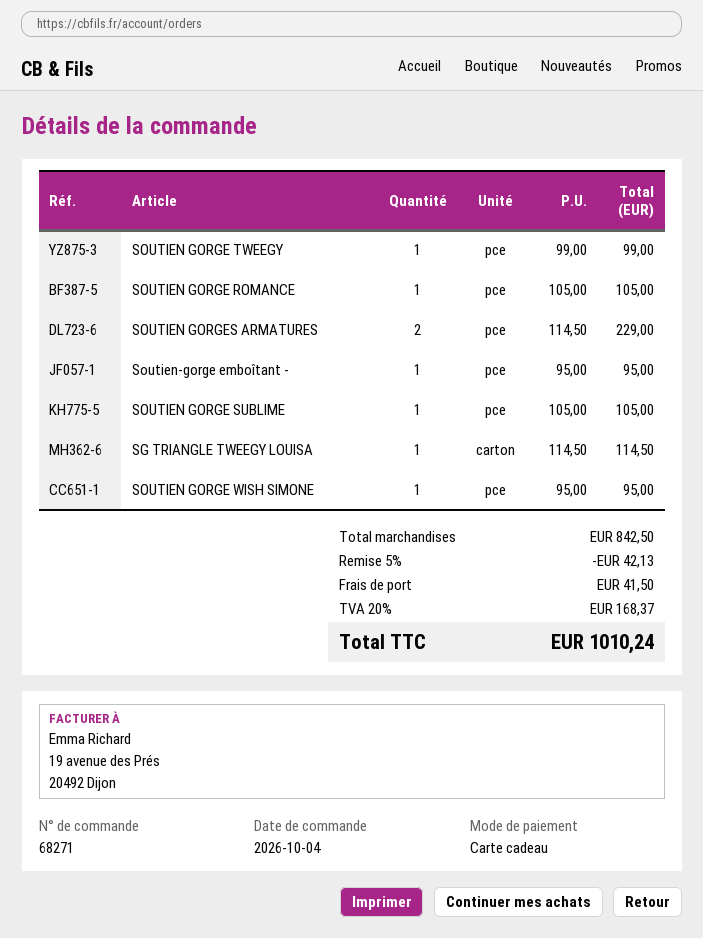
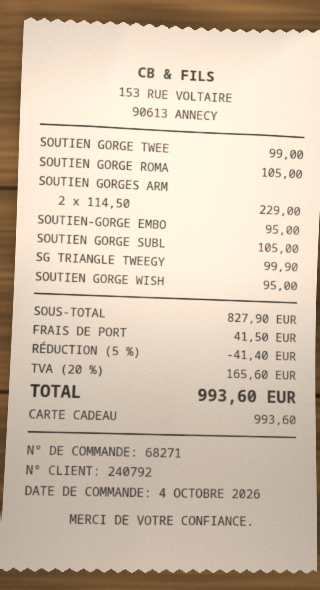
SG TRIANGLE TWEEGY LOUISA: 1 x 114.50 = 114.50 -> 1 x 99.90 = 99.90
subtotal: 842.50 -> 827.90
discount: 5% = 42.13 -> 5% = 41.40
tax: 20% = 168.37 -> 20% = 165.60
total: 1010.24 -> 993.60

